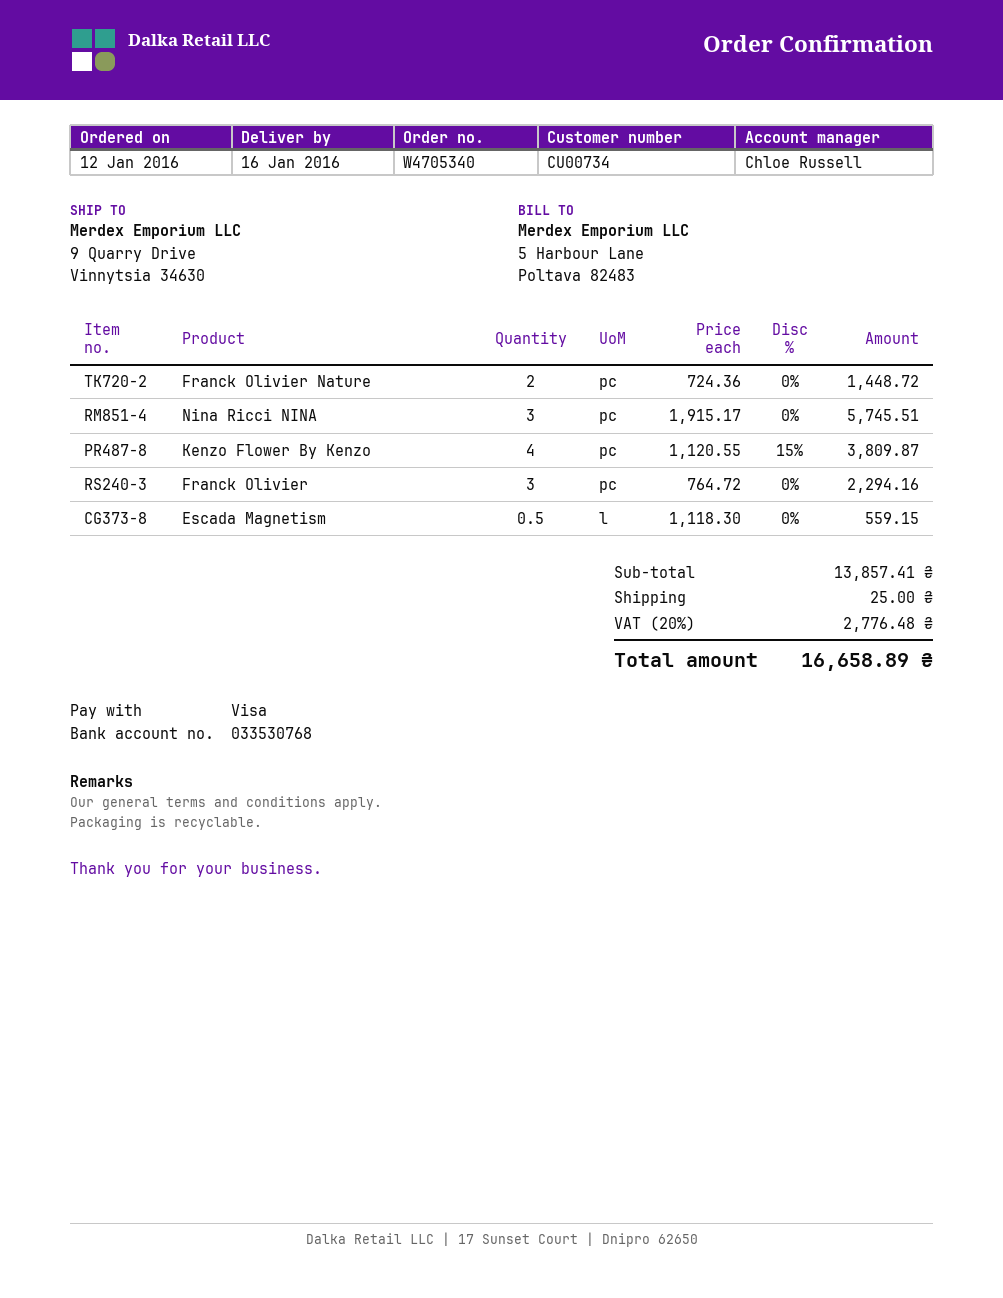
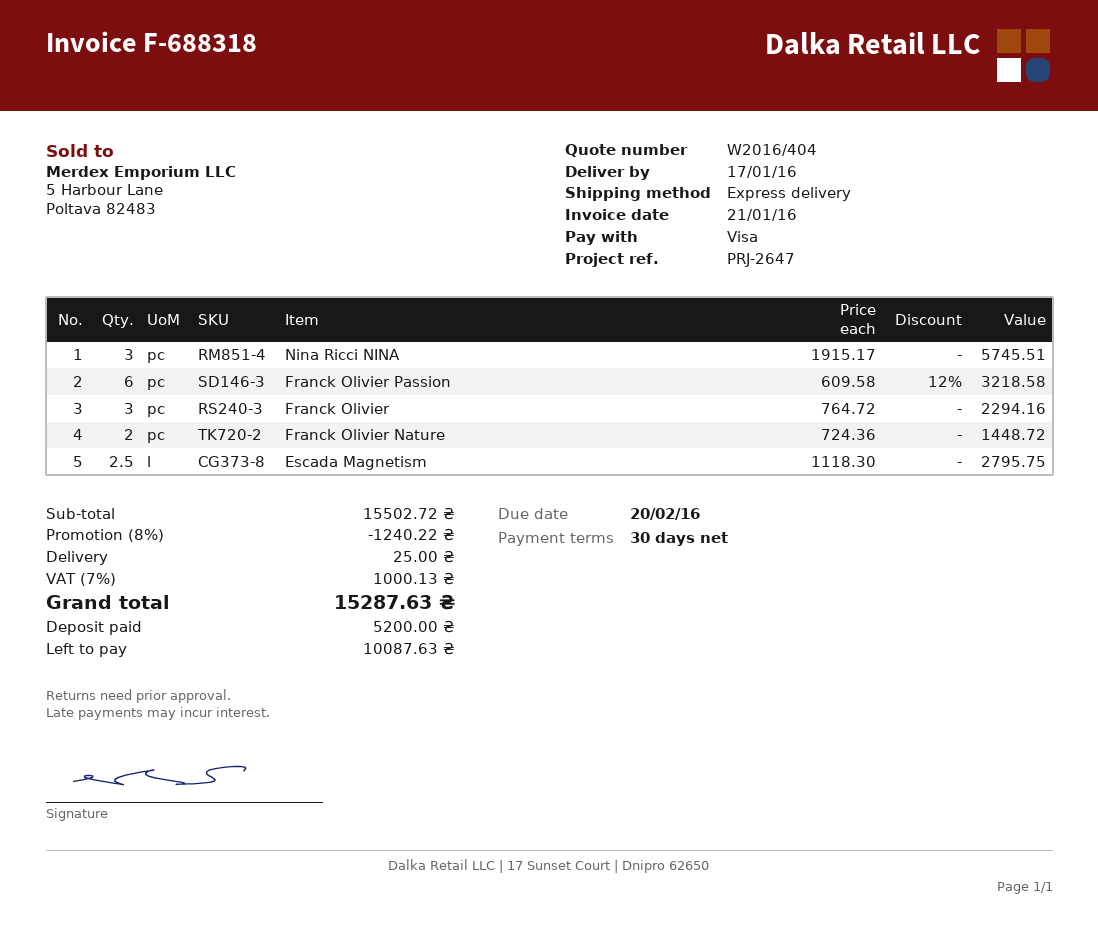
delivery date: 2016-01-16 -> 2016-01-17
Kenzo Flower By Kenzo: 4 x 1120.55 - 15% = 3809.87 -> none
Escada Magnetism: 0.5 x 1118.30 = 559.15 -> 2.5 x 1118.30 = 2795.75
Franck Olivier Passion: none -> 6 x 609.58 - 12% = 3218.58
subtotal: 13857.41 -> 15502.72
discount: none -> 8% = 1240.22
tax: 20% = 2776.48 -> 7% = 1000.13
total: 16658.89 -> 15287.63

